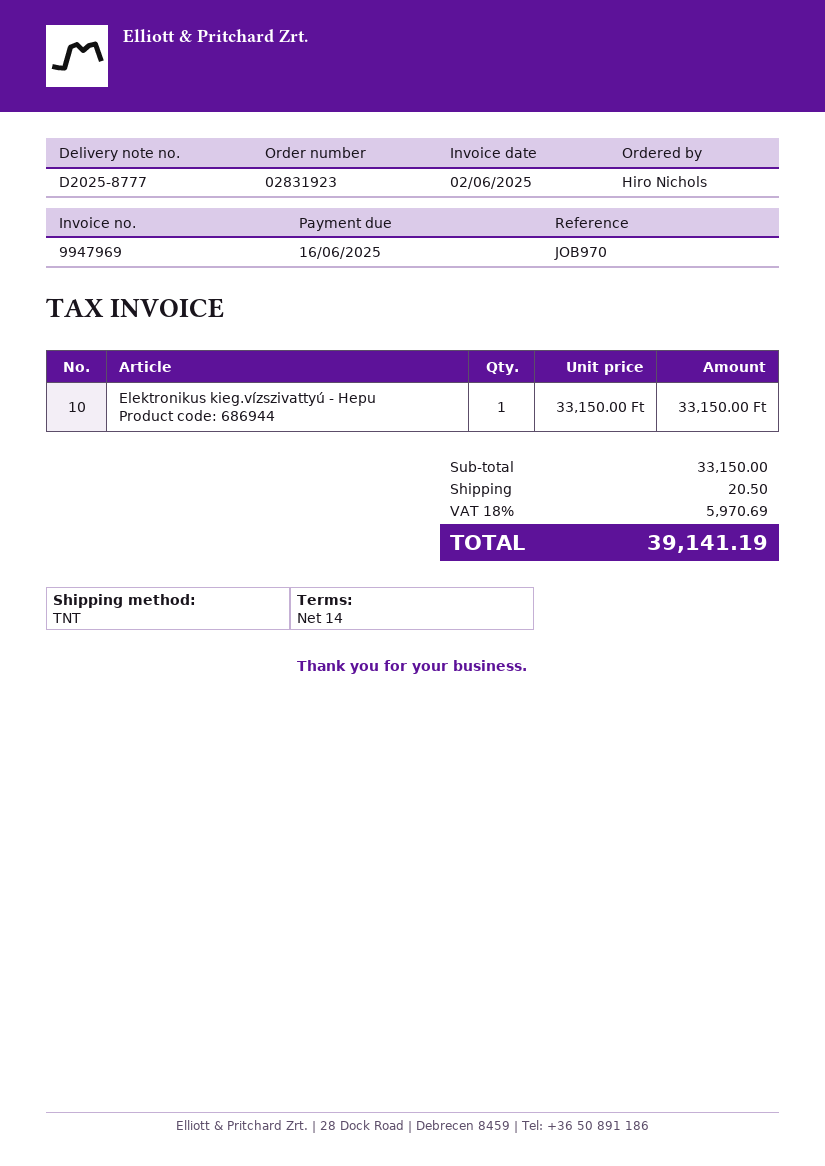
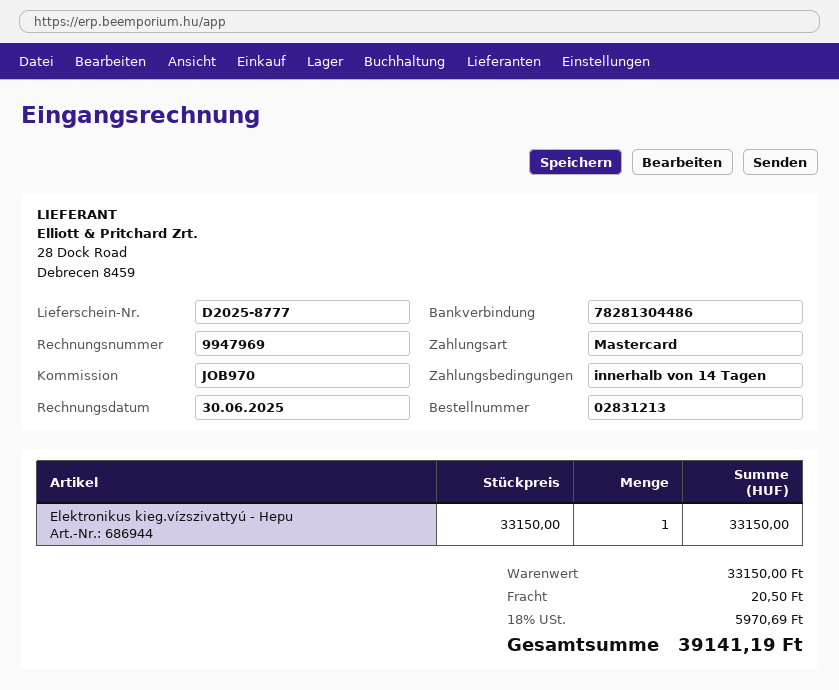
order number: 02831923 -> 02831213
invoice date: 2025-06-02 -> 2025-06-30

